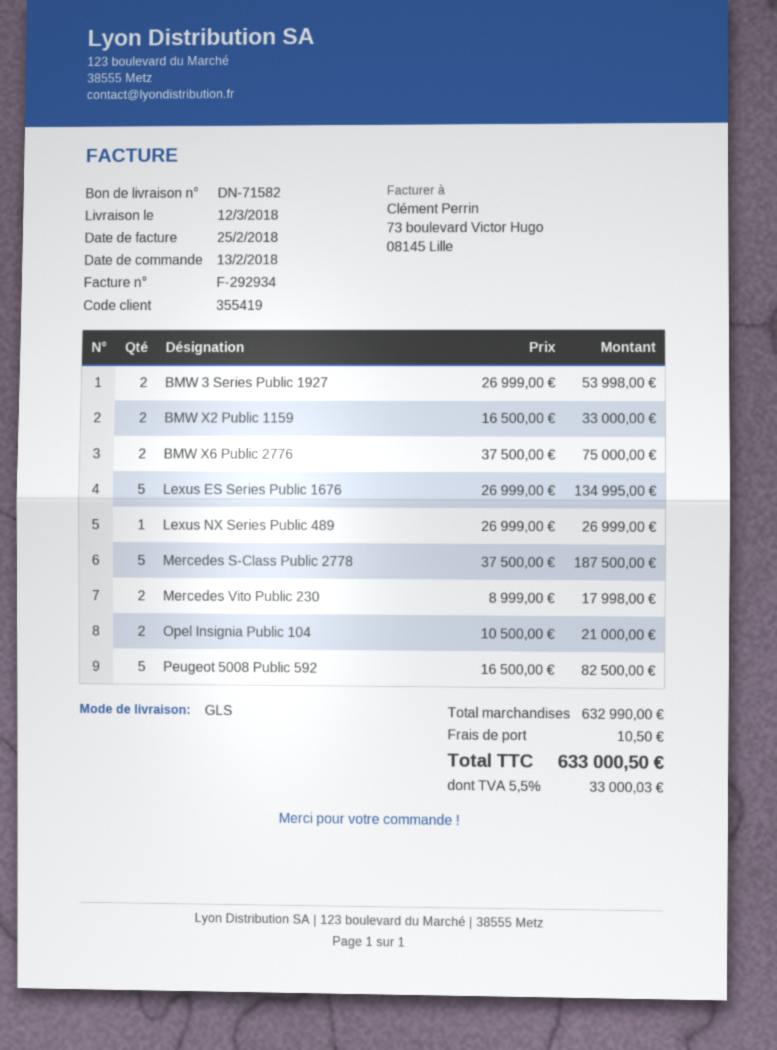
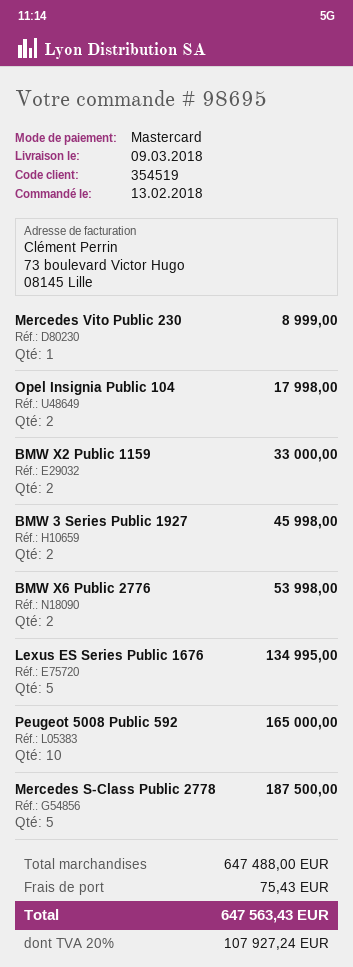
delivery date: 2018-03-12 -> 2018-03-09
customer number: 355419 -> 354519
BMW 3 Series Public 1927: 2 for 53998.00 -> 2 for 45998.00
BMW X6 Public 2776: 2 for 75000.00 -> 2 for 53998.00
Lexus NX Series Public 489: 1 for 26999.00 -> none
Mercedes Vito Public 230: 2 for 17998.00 -> 1 for 8999.00
Opel Insignia Public 104: 2 for 21000.00 -> 2 for 17998.00
Peugeot 5008 Public 592: 5 for 82500.00 -> 10 for 165000.00
subtotal: 632990.00 -> 647488.00
shipping: 10.50 -> 75.43
tax: 5.5% = 33000.03 -> 20% = 107927.24
total: 633000.50 -> 647563.43

